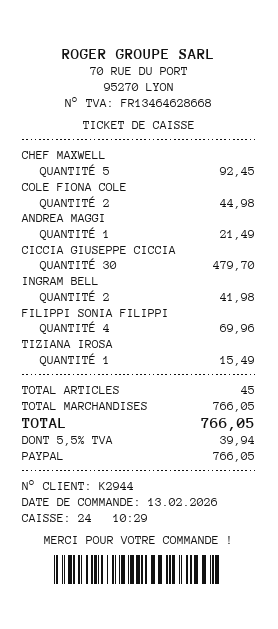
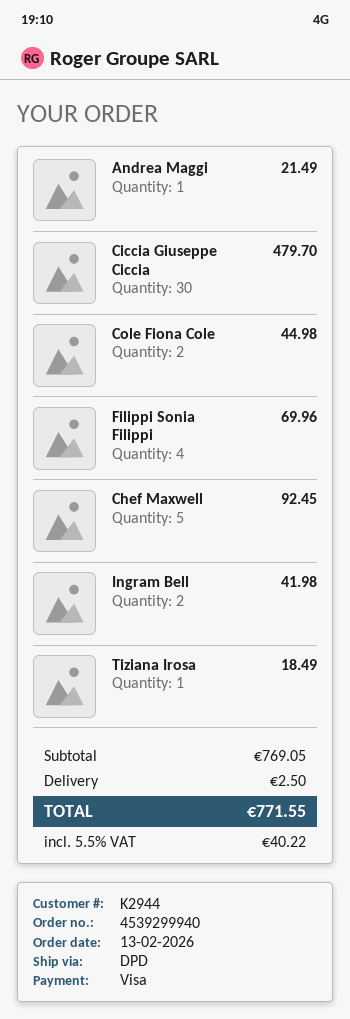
payment method: PayPal -> Visa
TIZIANA IROSA: 1 for 15.49 -> 1 for 18.49
subtotal: 766.05 -> 769.05
shipping: none -> 2.50
tax: 5.5% = 39.94 -> 5.5% = 40.22
total: 766.05 -> 771.55

